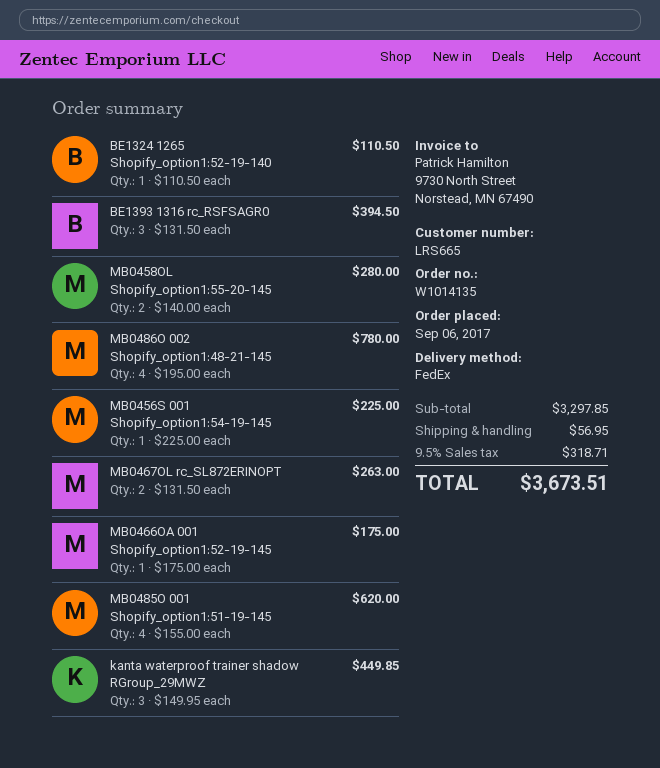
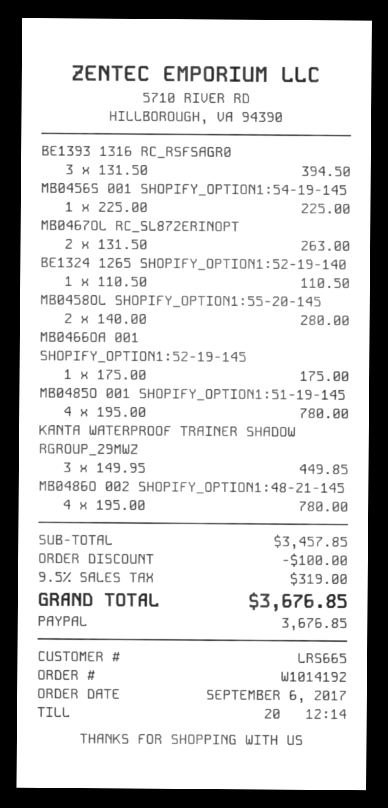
order number: W1014135 -> W1014192
MB0485O 001 Shopify_option1:51-19-145: 4 x 155.00 = 620.00 -> 4 x 195.00 = 780.00
subtotal: 3297.85 -> 3457.85
discount: none -> 100.00
shipping: 56.95 -> none
tax: 9.5% = 318.71 -> 9.5% = 319.00
total: 3673.51 -> 3676.85

